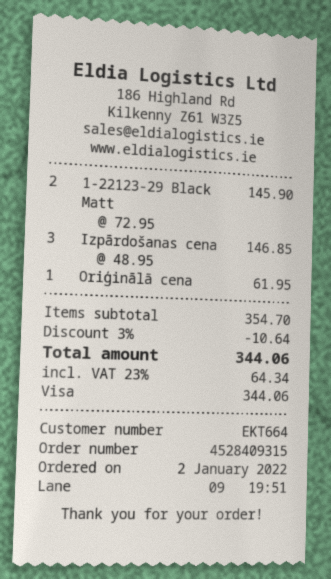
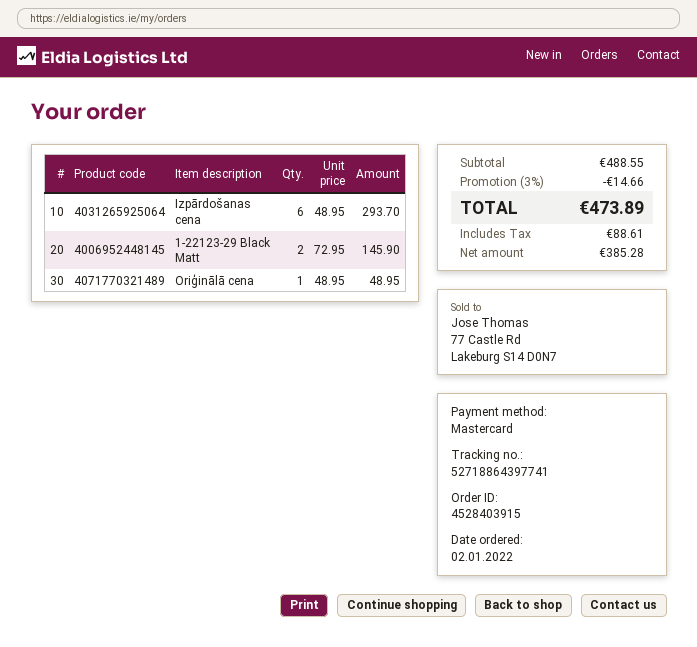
order number: 4528409315 -> 4528403915
payment method: Visa -> Mastercard
Izpārdošanas cena: 3 x 48.95 = 146.85 -> 6 x 48.95 = 293.70
Oriģinālā cena: 1 x 61.95 = 61.95 -> 1 x 48.95 = 48.95
subtotal: 354.70 -> 488.55
discount: 3% = 10.64 -> 3% = 14.66
tax: 64.34 -> 88.61
total: 344.06 -> 473.89

